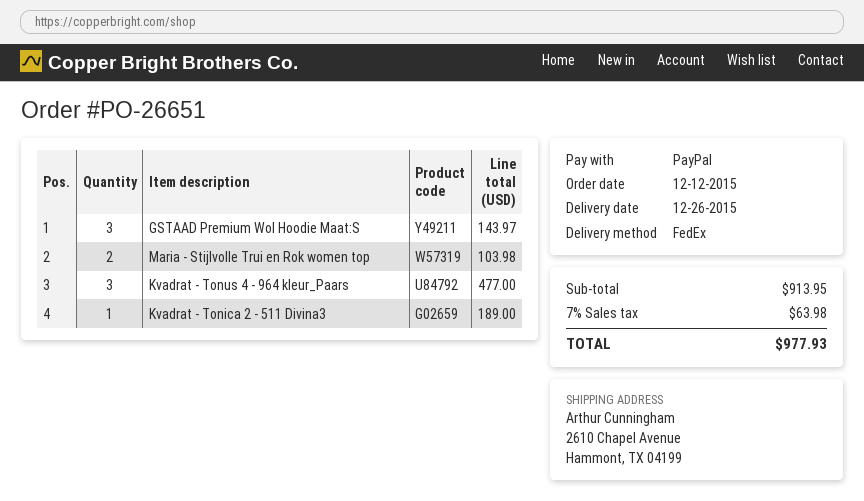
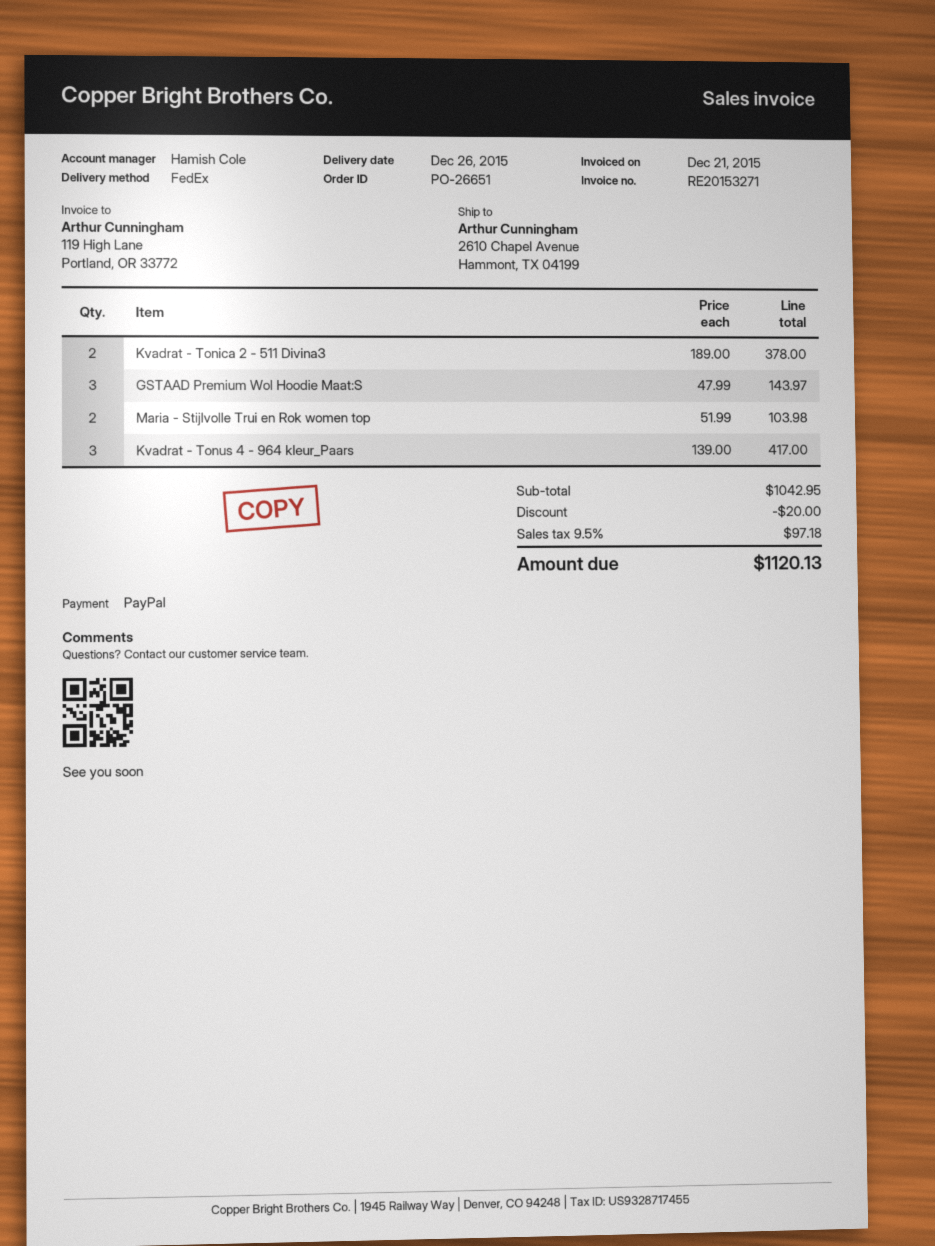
Kvadrat - Tonus 4 - 964 kleur_Paars: 3 for 477.00 -> 3 for 417.00
Kvadrat - Tonica 2 - 511 Divina3: 1 for 189.00 -> 2 for 378.00
subtotal: 913.95 -> 1042.95
discount: none -> 20.00
tax: 7% = 63.98 -> 9.5% = 97.18
total: 977.93 -> 1120.13

